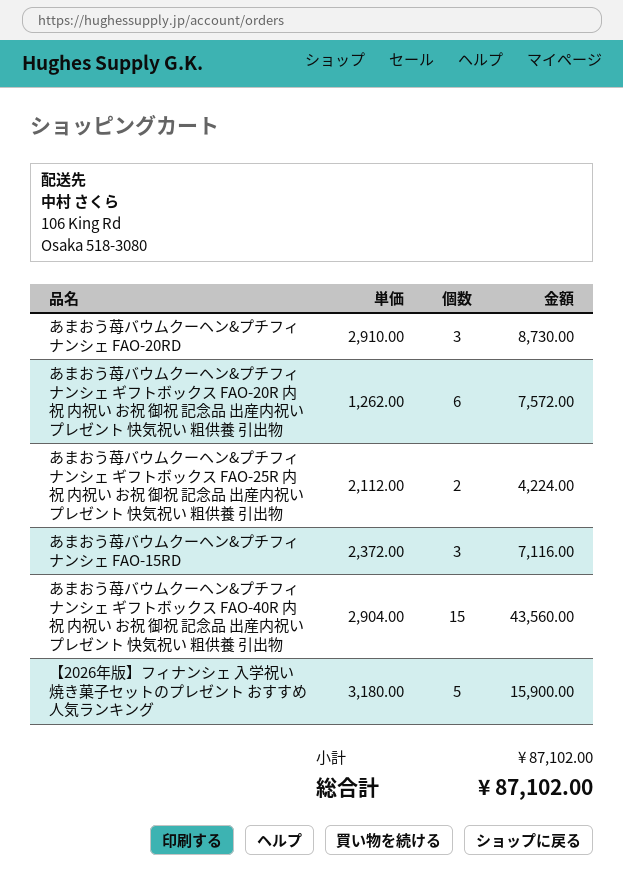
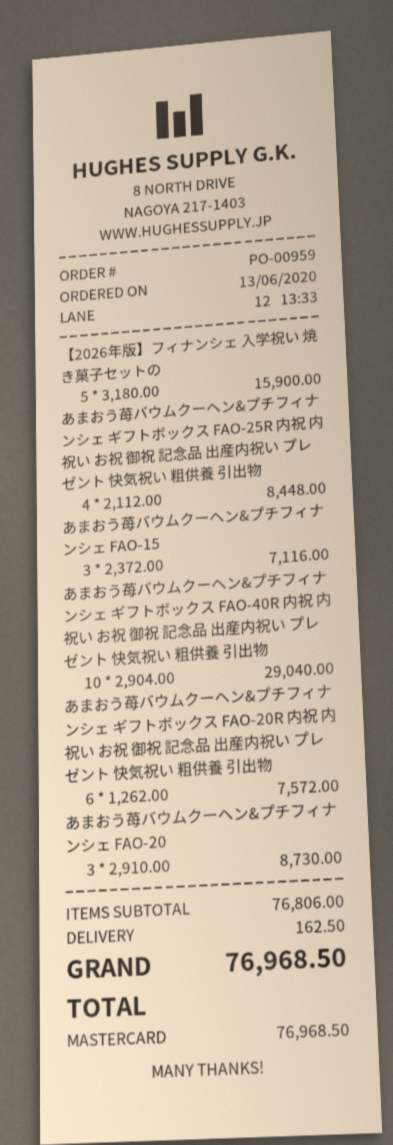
あまおう苺バウムクーヘン&プチフィナンシェ ギフトボックス FAO-25R 内祝 内祝い お祝 御祝 記念品 出産内祝い プレゼント 快気祝い 粗供養 引出物: 2 x 2112.00 = 4224.00 -> 4 x 2112.00 = 8448.00
あまおう苺バウムクーヘン&プチフィナンシェ ギフトボックス FAO-40R 内祝 内祝い お祝 御祝 記念品 出産内祝い プレゼント 快気祝い 粗供養 引出物: 15 x 2904.00 = 43560.00 -> 10 x 2904.00 = 29040.00
subtotal: 87102.00 -> 76806.00
shipping: none -> 162.50
total: 87102.00 -> 76968.50

